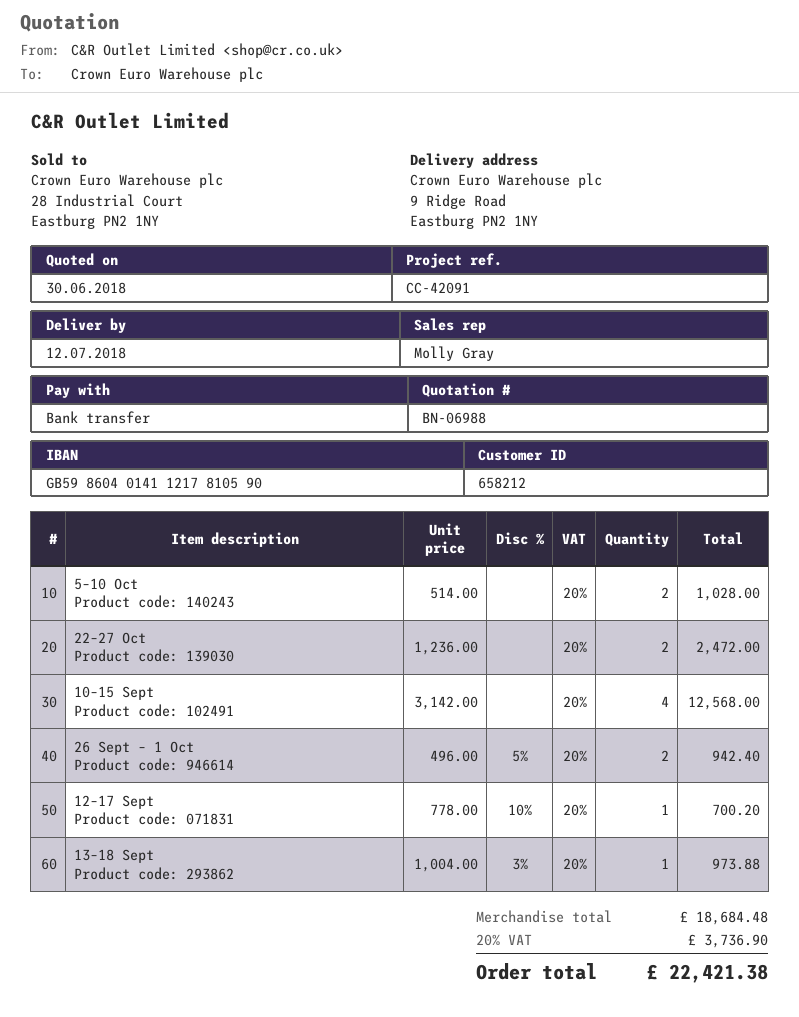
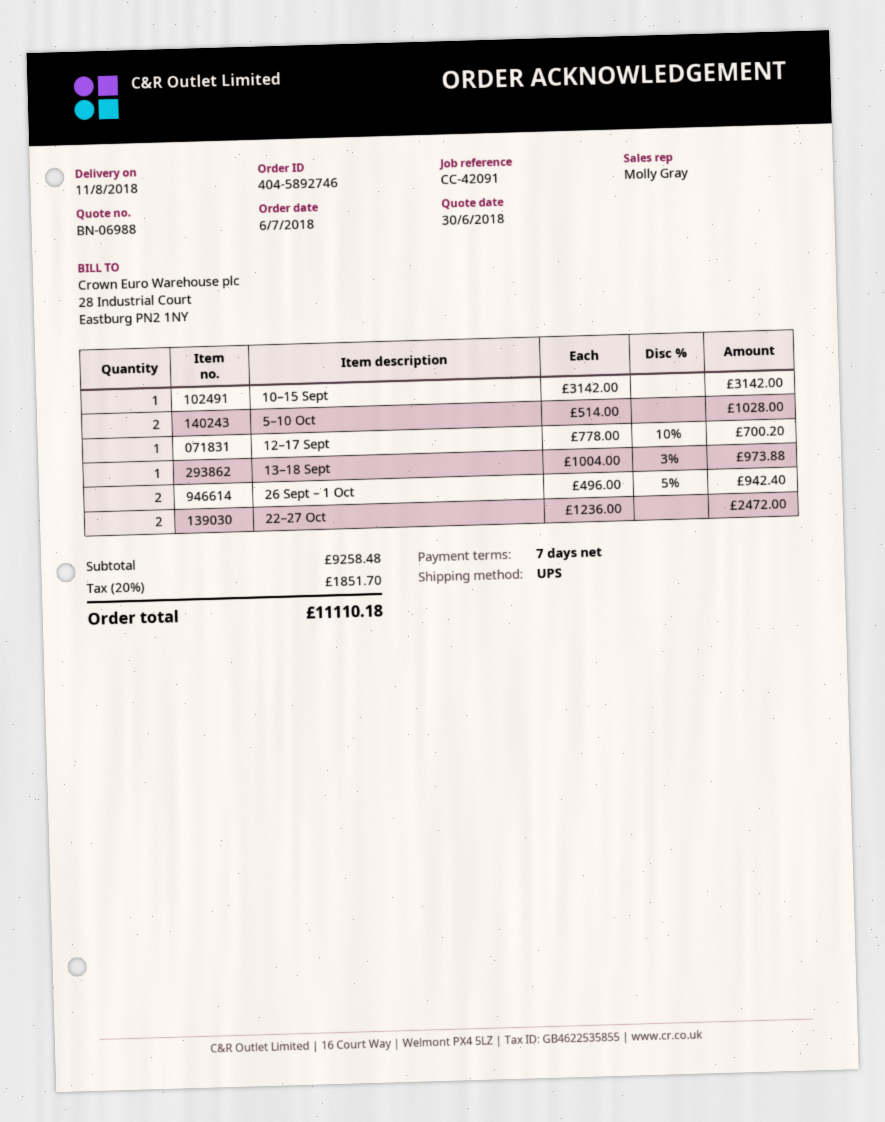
delivery date: 2018-07-12 -> 2018-08-11
10–15 Sept: 4 x 3142.00 = 12568.00 -> 1 x 3142.00 = 3142.00
subtotal: 18684.48 -> 9258.48
tax: 20% = 3736.90 -> 20% = 1851.70
total: 22421.38 -> 11110.18

